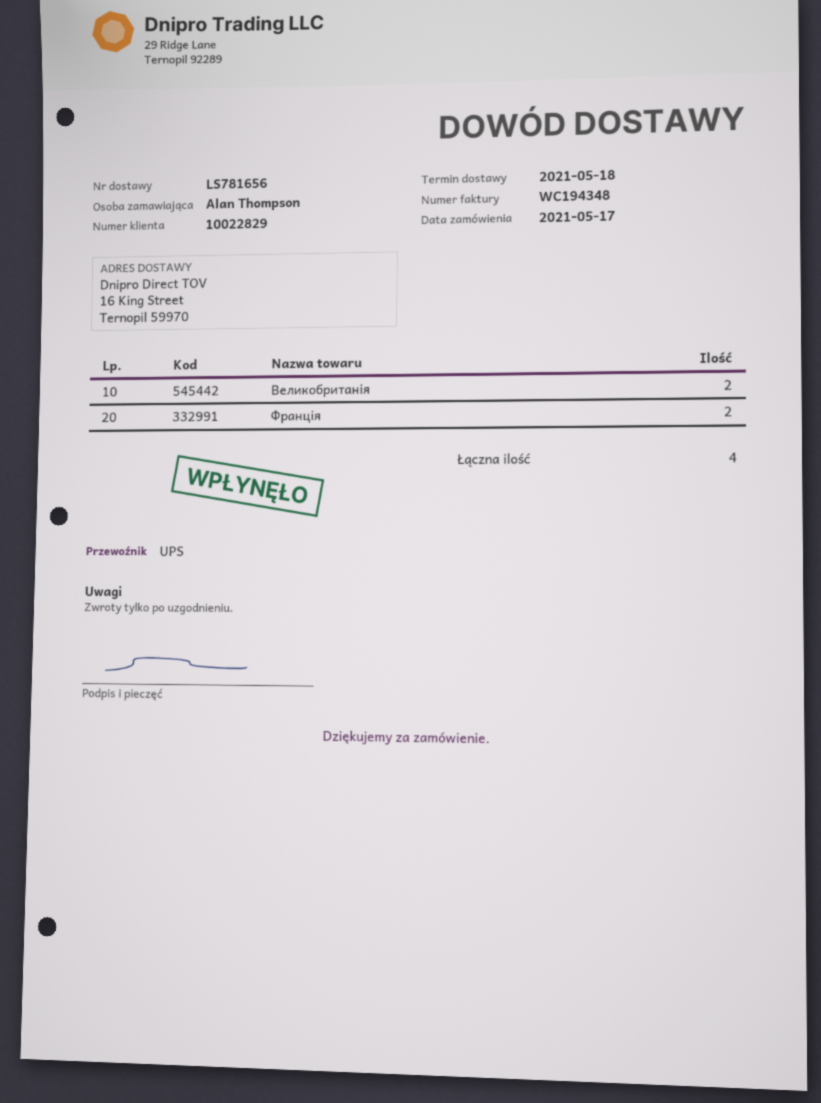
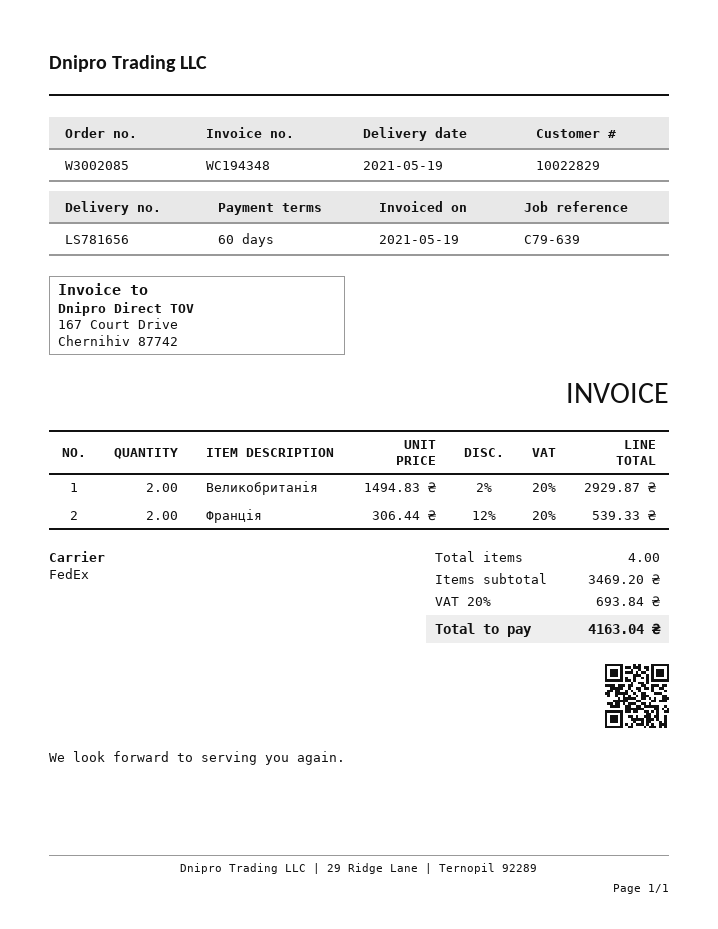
delivery date: 2021-05-18 -> 2021-05-19
shipping method: UPS -> FedEx

